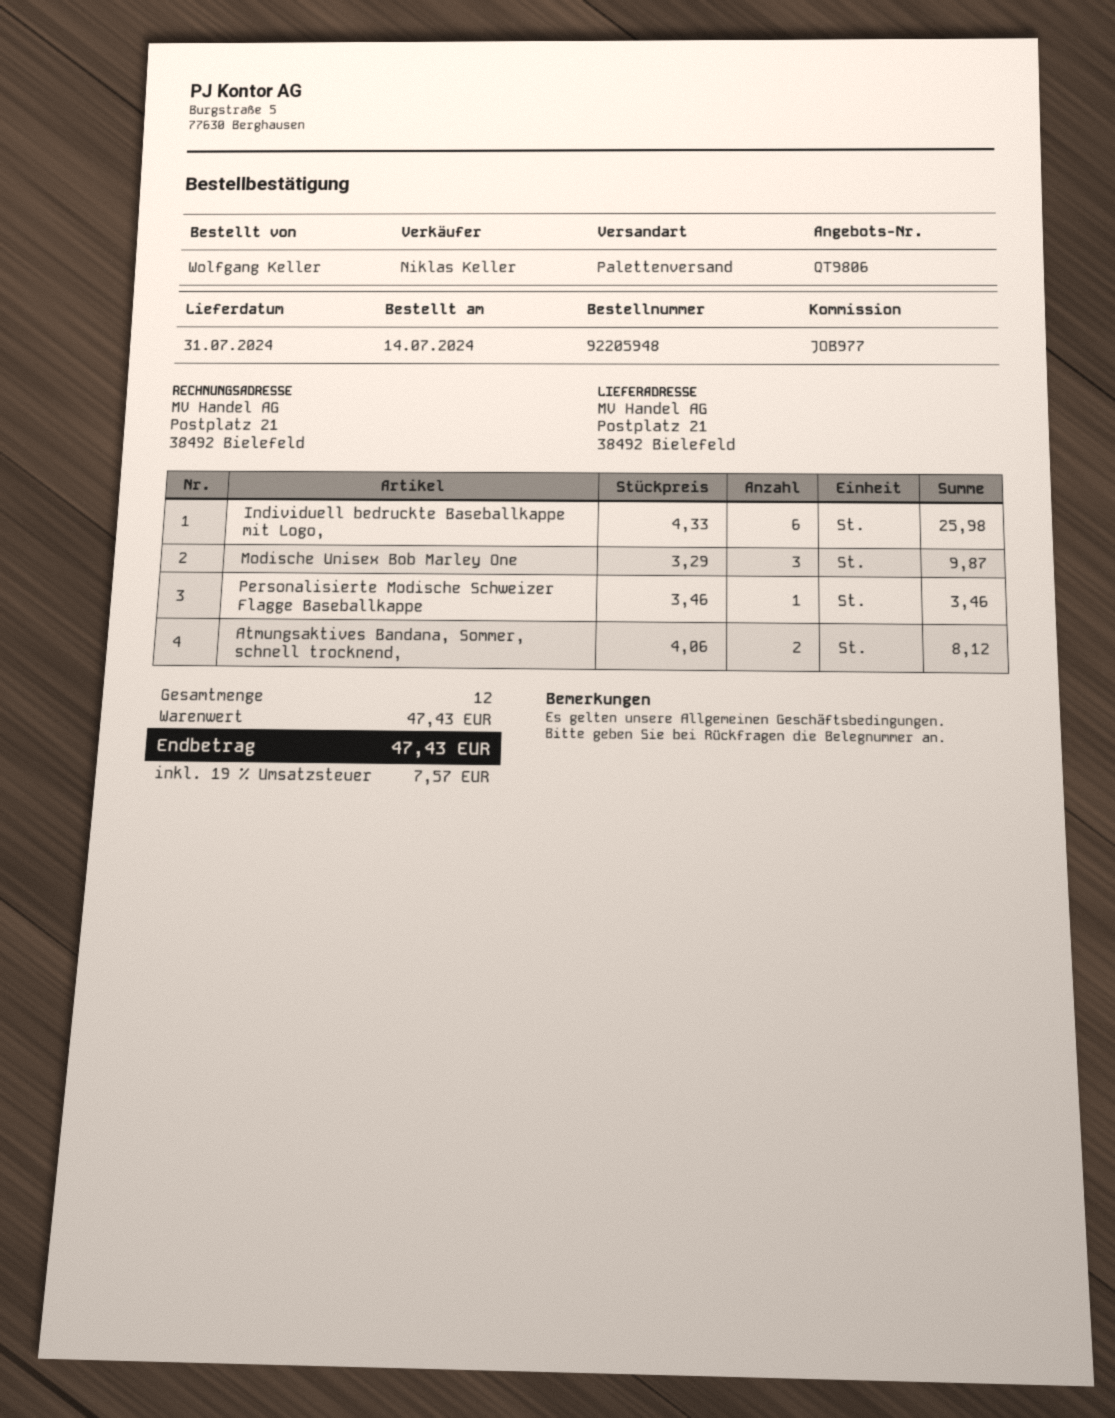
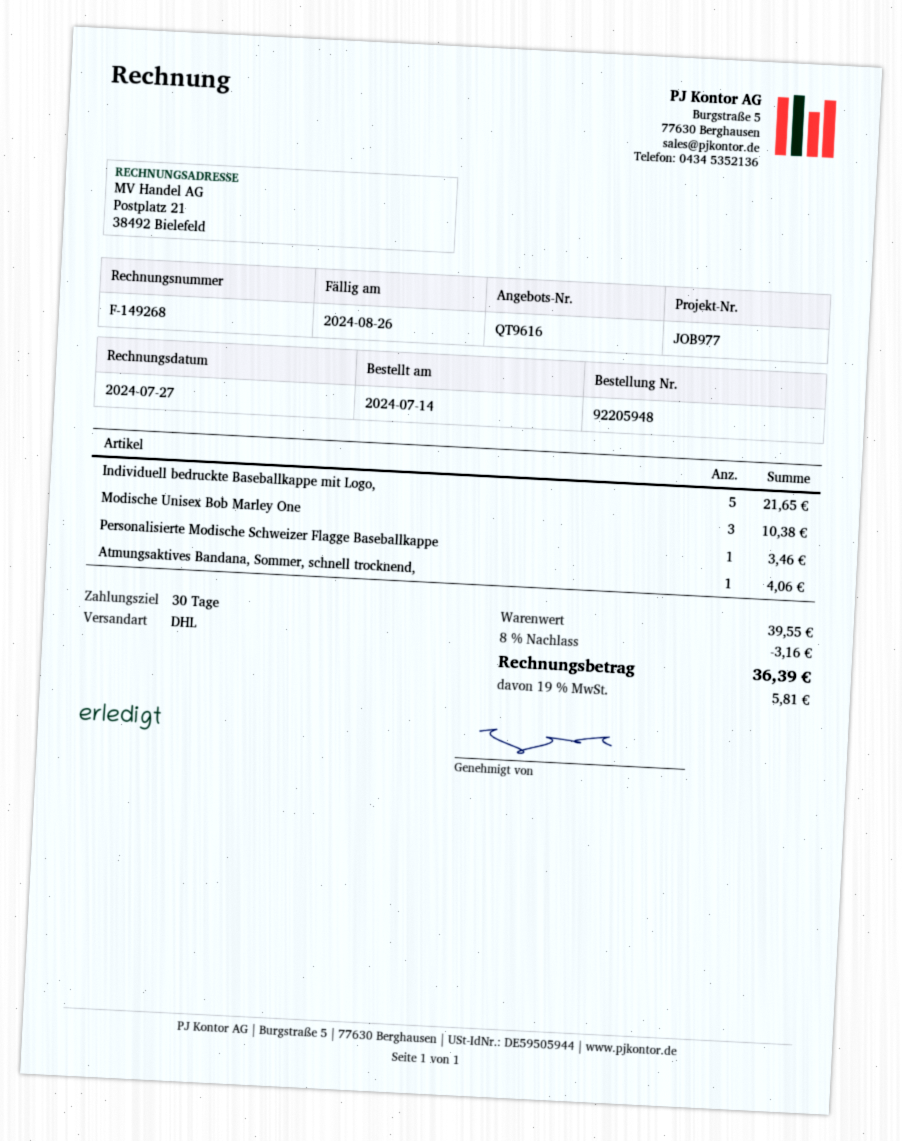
quote number: QT9806 -> QT9616
shipping method: pallet freight -> DHL
Individuell bedruckte Baseballkappe mit Logo,: 6 for 25.98 -> 5 for 21.65
Modische Unisex Bob Marley One: 3 for 9.87 -> 3 for 10.38
Atmungsaktives Bandana, Sommer, schnell trocknend,: 2 for 8.12 -> 1 for 4.06
subtotal: 47.43 -> 39.55
discount: none -> 8% = 3.16
tax: 19% = 7.57 -> 19% = 5.81
total: 47.43 -> 36.39

